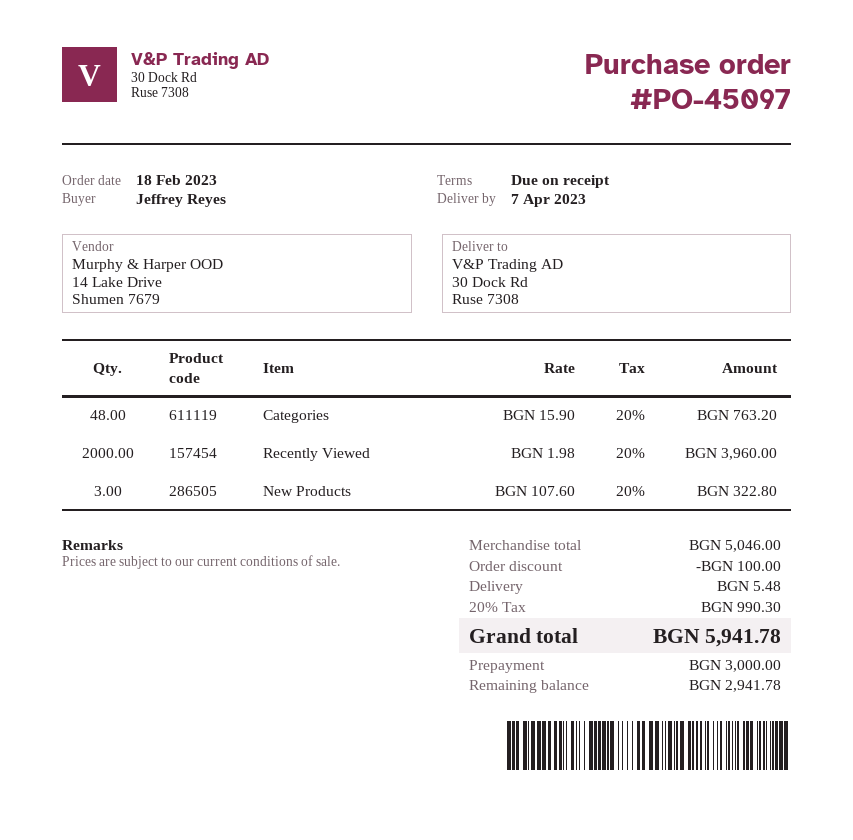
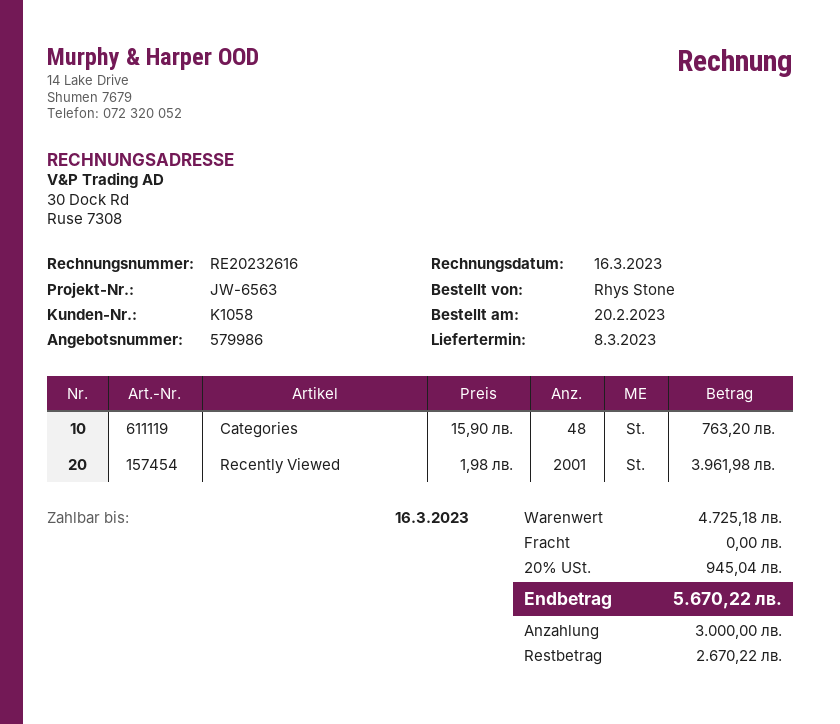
order date: 2023-02-18 -> 2023-02-20
delivery date: 2023-04-07 -> 2023-03-08
ordered by: Jeffrey Reyes -> Rhys Stone
Recently Viewed: 2000 x 1.98 = 3960.00 -> 2001 x 1.98 = 3961.98
New Products: 3 x 107.60 = 322.80 -> none
subtotal: 5046.00 -> 4725.18
discount: 100.00 -> none
shipping: 5.48 -> 0.00
tax: 20% = 990.30 -> 20% = 945.04
total: 5941.78 -> 5670.22
balance: 2941.78 -> 2670.22

